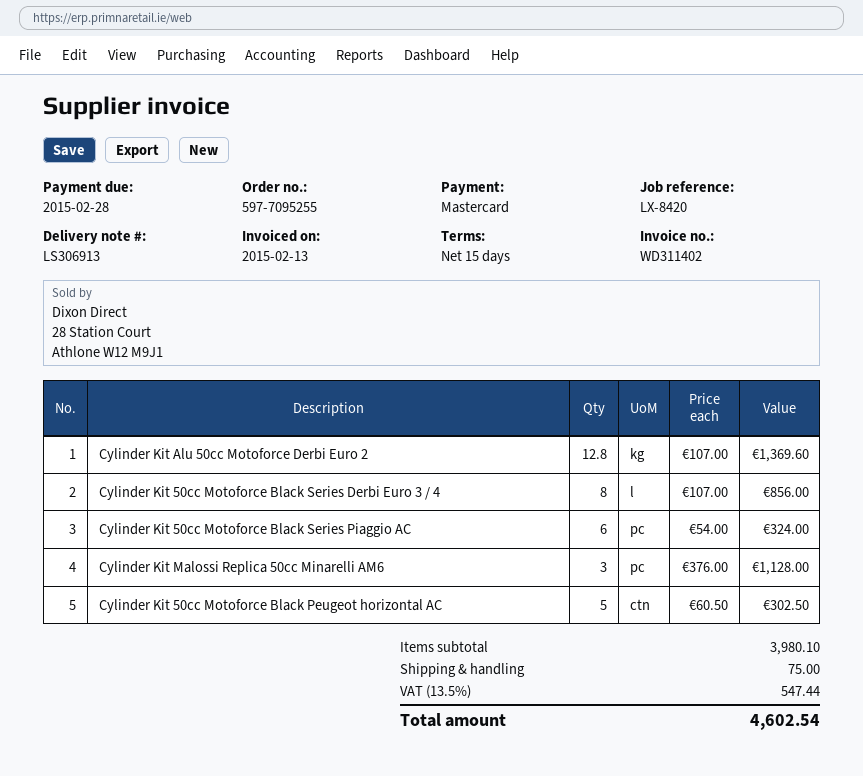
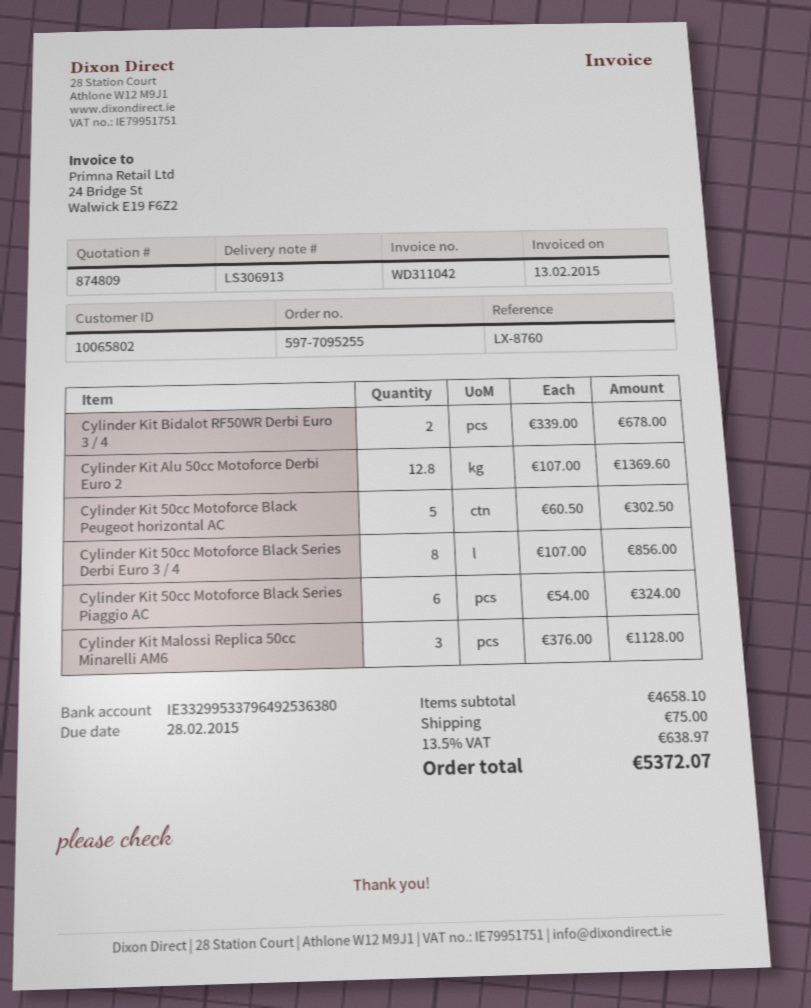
invoice number: WD311402 -> WD311042
reference: LX-8420 -> LX-8760
Cylinder Kit Bidalot RF50WR Derbi Euro 3 / 4: none -> 2 x 339.00 = 678.00
subtotal: 3980.10 -> 4658.10
tax: 13.5% = 547.44 -> 13.5% = 638.97
total: 4602.54 -> 5372.07

